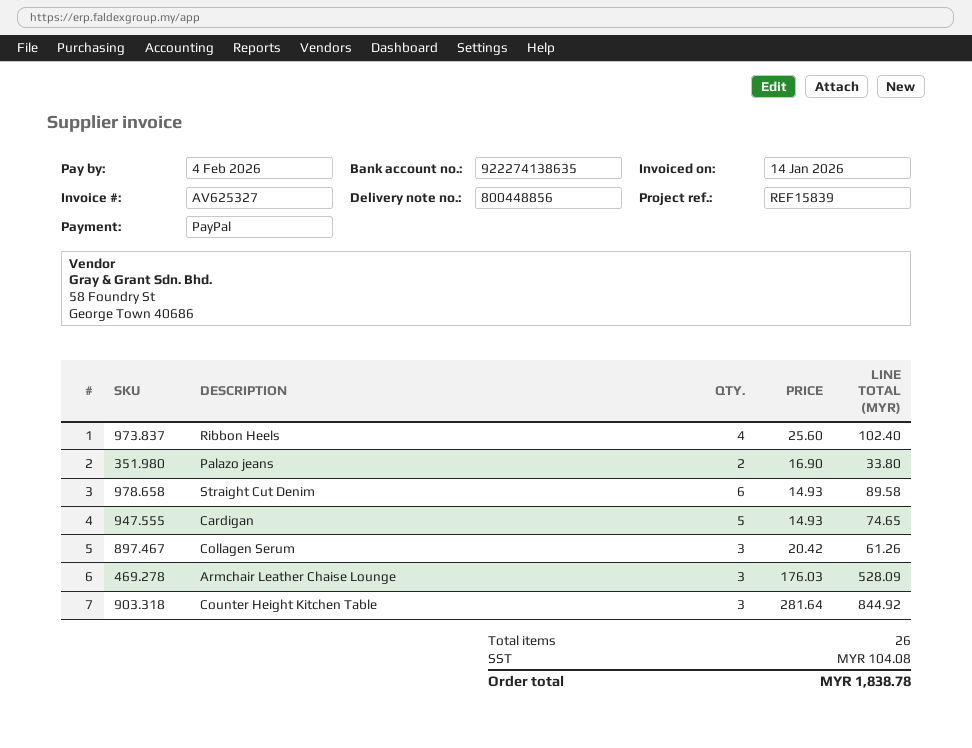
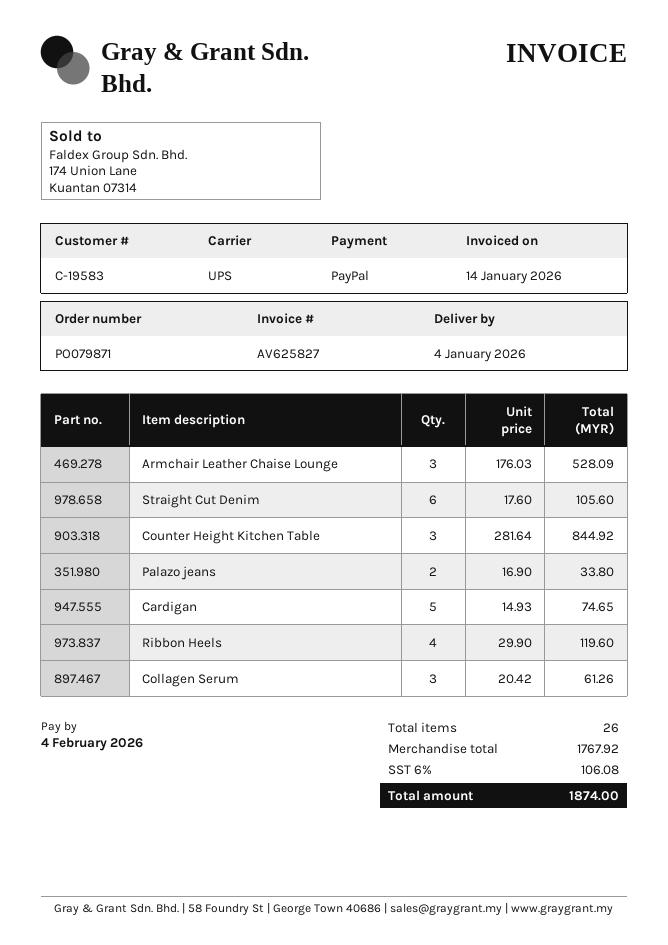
invoice number: AV625327 -> AV625827
Ribbon Heels: 4 x 25.60 = 102.40 -> 4 x 29.90 = 119.60
Straight Cut Denim: 6 x 14.93 = 89.58 -> 6 x 17.60 = 105.60
tax: 104.08 -> 106.08
total: 1838.78 -> 1874.00

